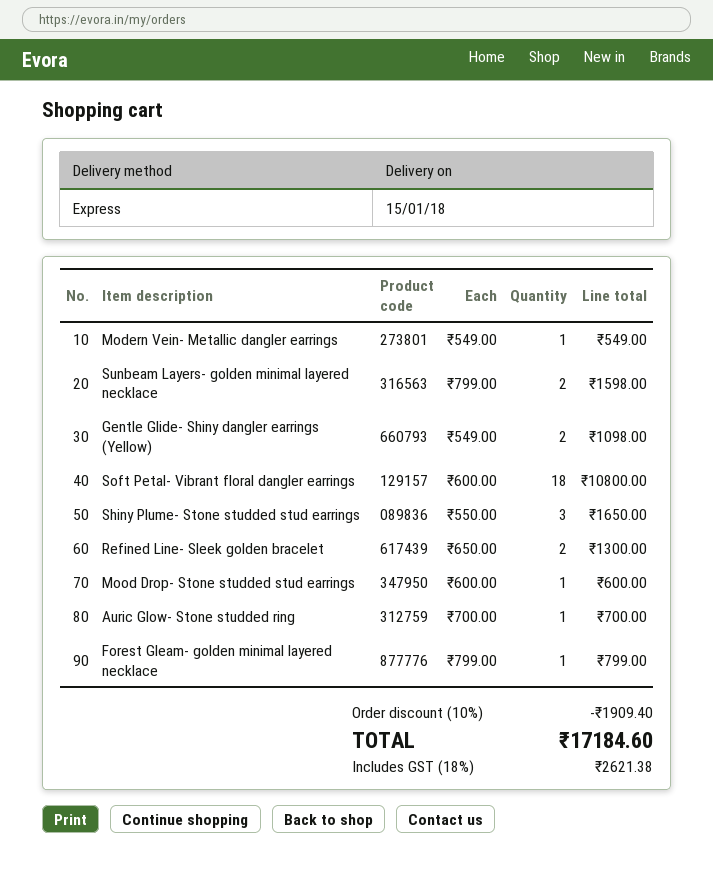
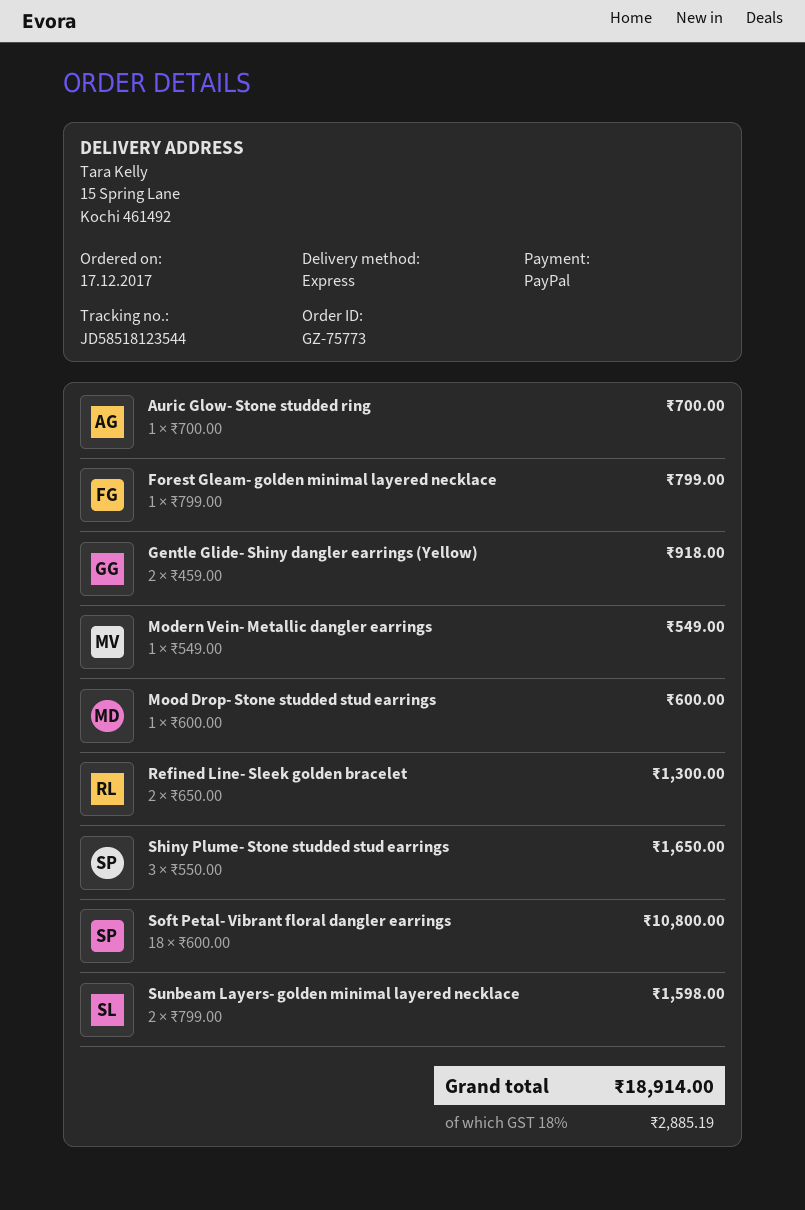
Gentle Glide- Shiny dangler earrings (Yellow): 2 x 549.00 = 1098.00 -> 2 x 459.00 = 918.00
discount: 10% = 1909.40 -> none
tax: 18% = 2621.38 -> 18% = 2885.19
total: 17184.60 -> 18914.00

